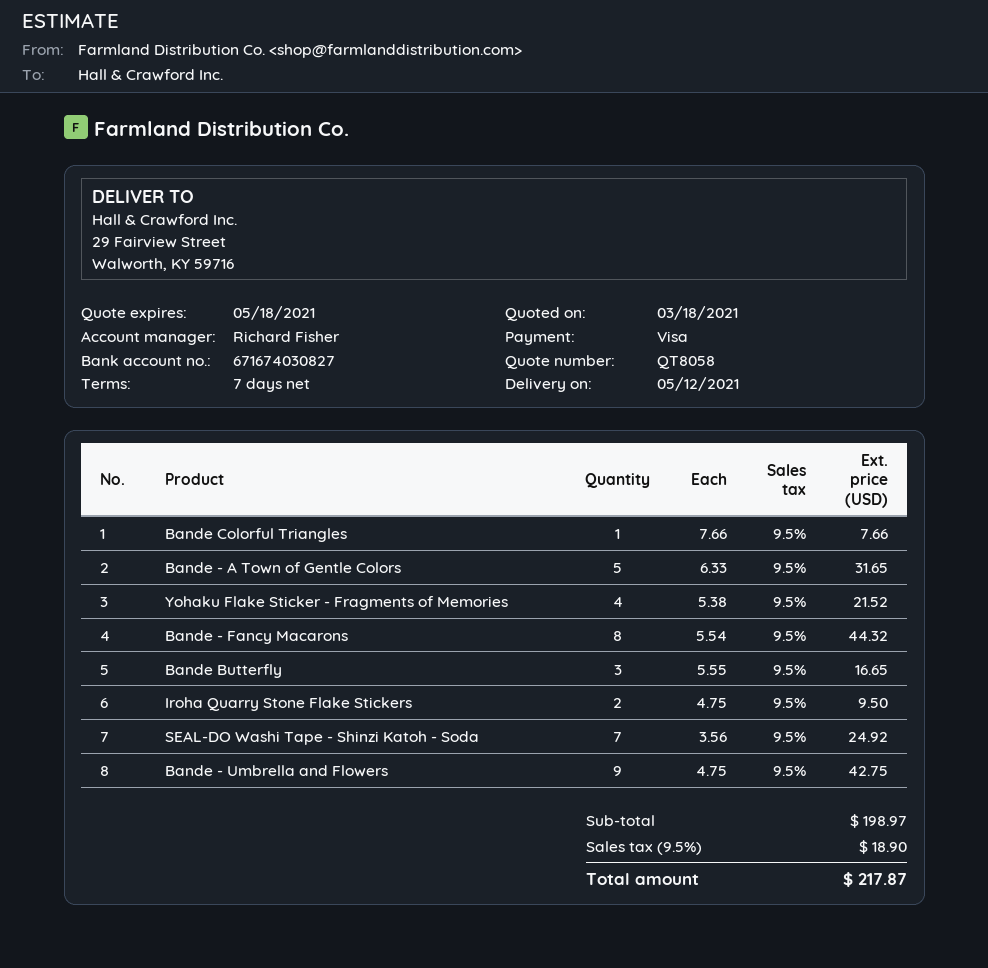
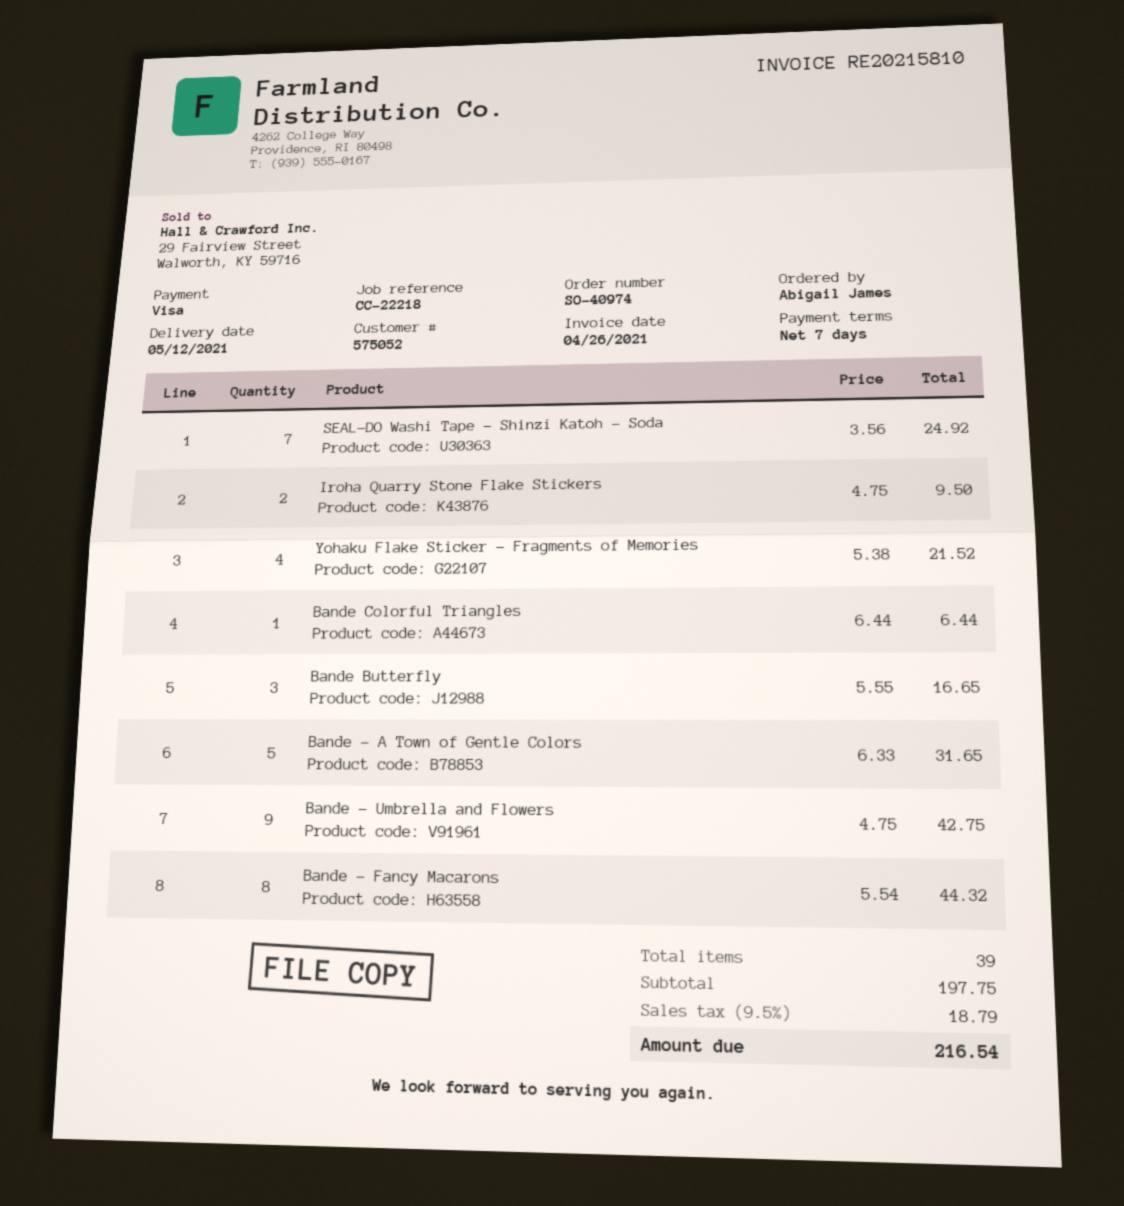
Bande Colorful Triangles: 1 x 7.66 = 7.66 -> 1 x 6.44 = 6.44
subtotal: 198.97 -> 197.75
tax: 9.5% = 18.90 -> 9.5% = 18.79
total: 217.87 -> 216.54

